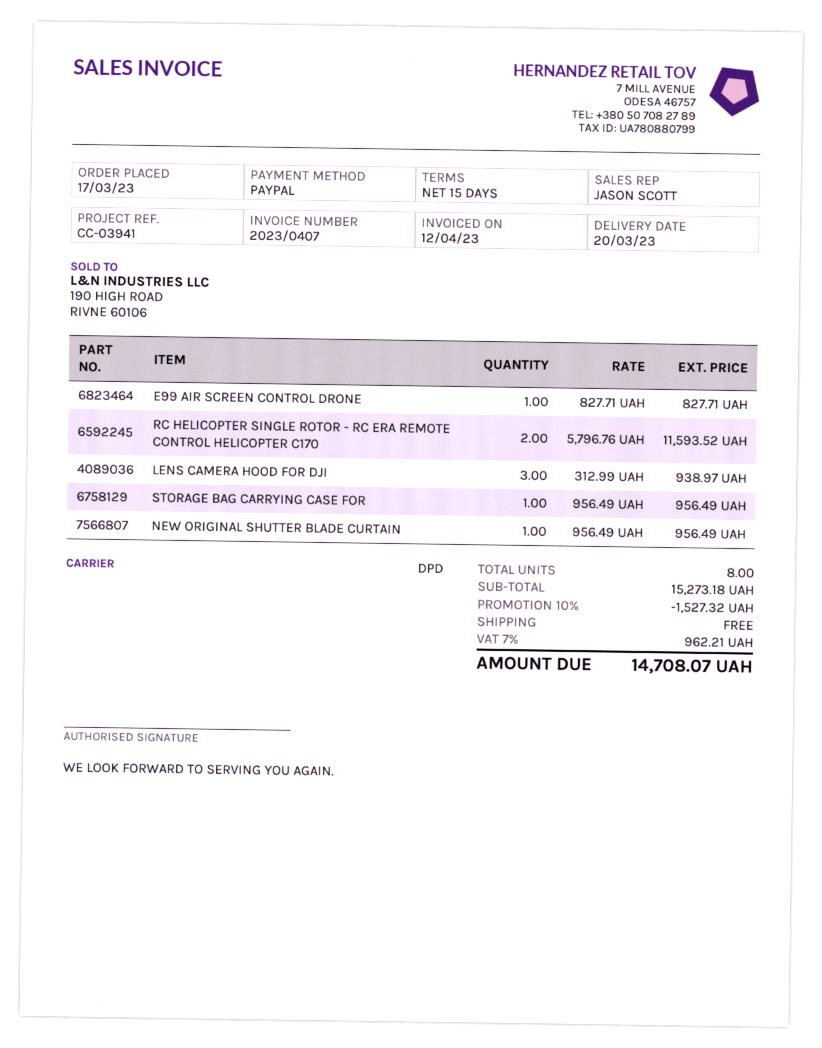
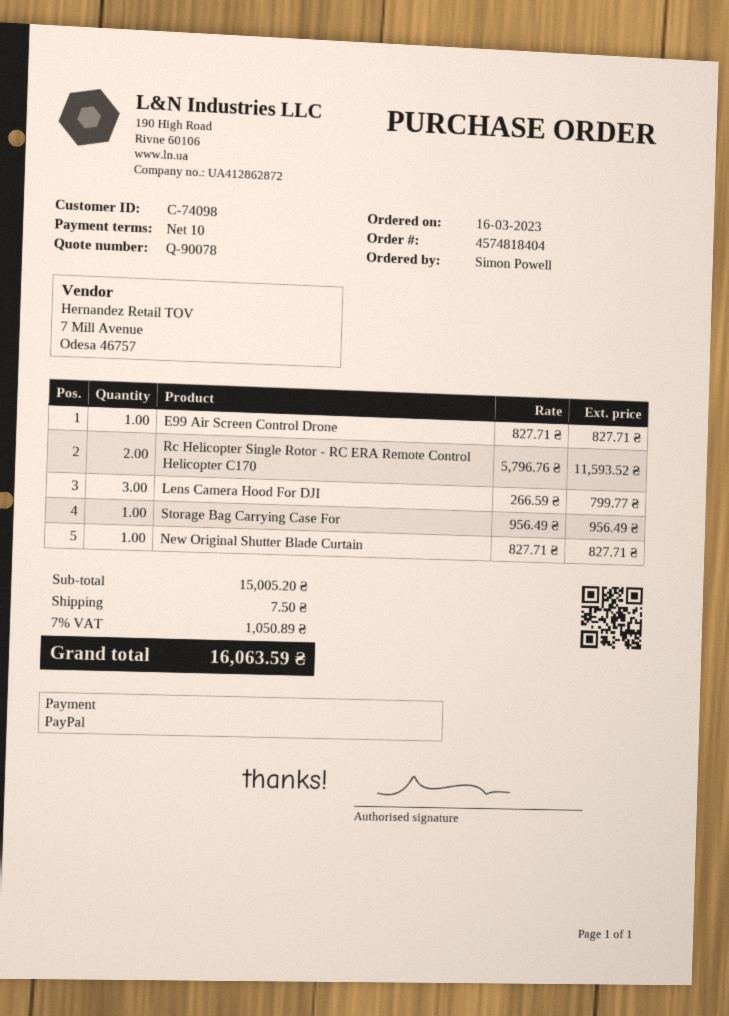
order date: 2023-03-17 -> 2023-03-16
payment terms: 15 days -> 10 days
LENS CAMERA HOOD FOR DJI: 3 x 312.99 = 938.97 -> 3 x 266.59 = 799.77
NEW ORIGINAL SHUTTER BLADE CURTAIN: 1 x 956.49 = 956.49 -> 1 x 827.71 = 827.71
subtotal: 15273.18 -> 15005.20
discount: 10% = 1527.32 -> none
shipping: 0.00 -> 7.50
tax: 7% = 962.21 -> 7% = 1050.89
total: 14708.07 -> 16063.59

